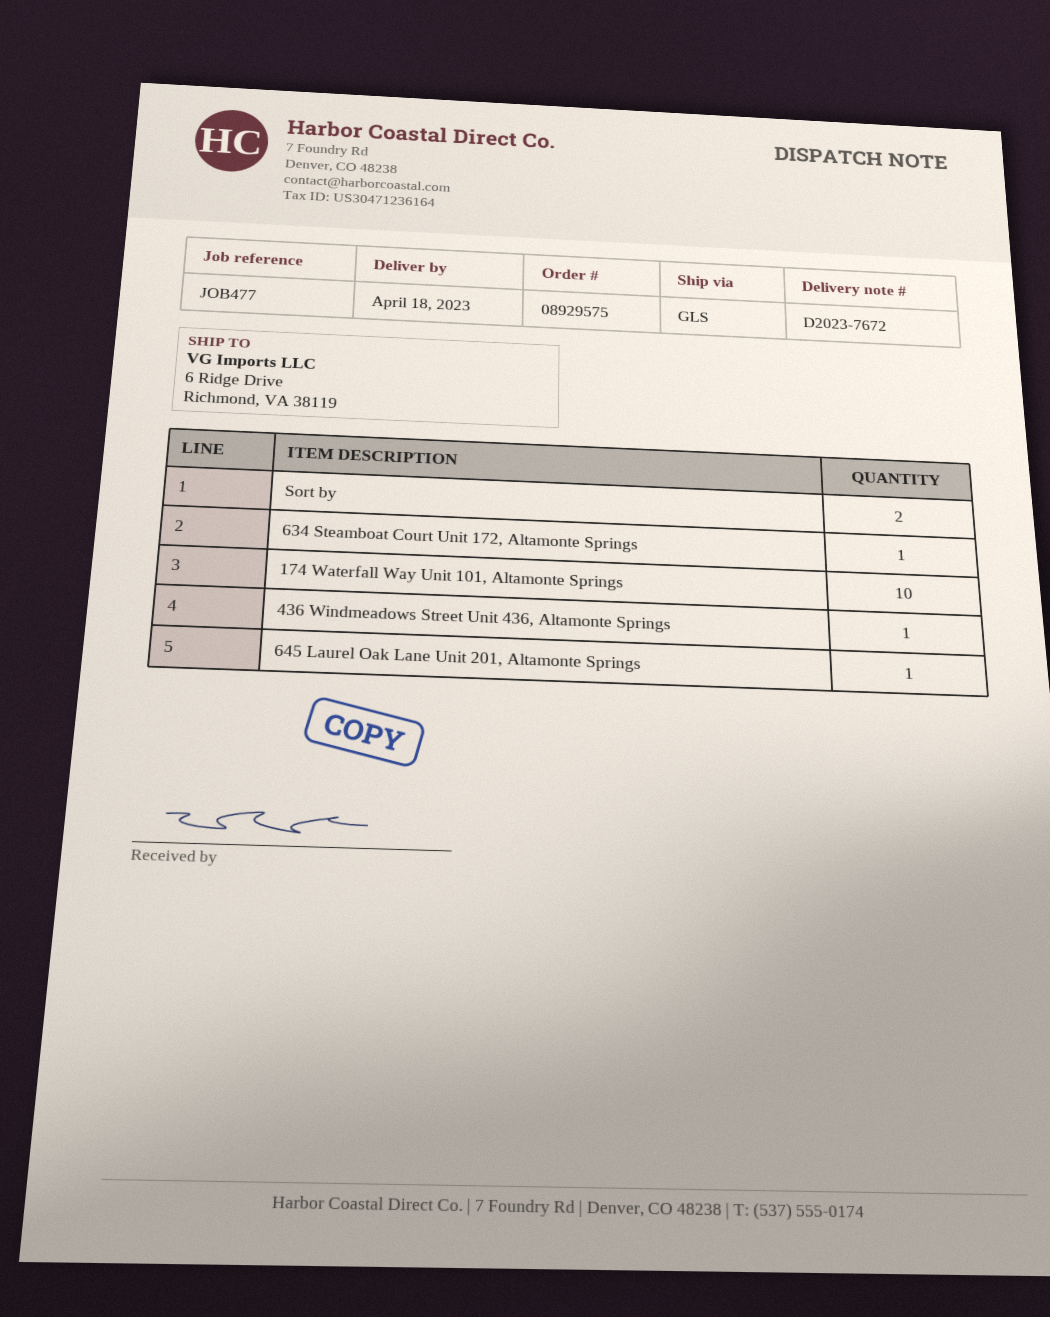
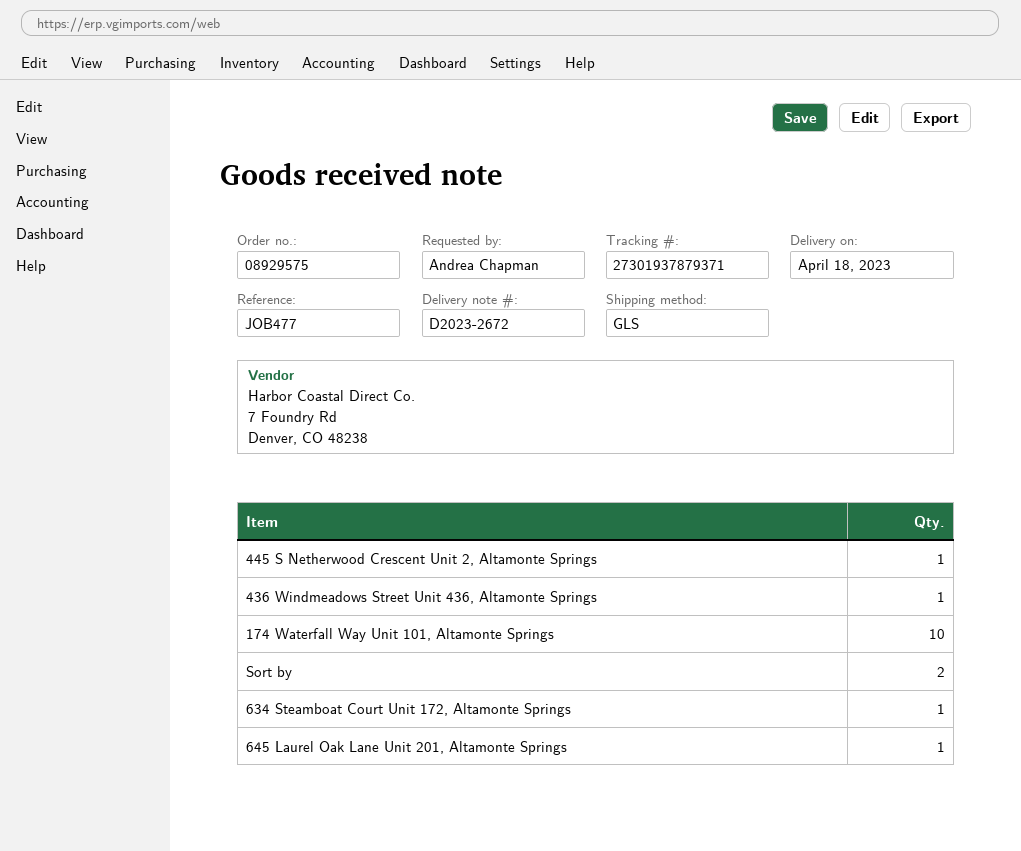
delivery note number: D2023-7672 -> D2023-2672
445 S Netherwood Crescent Unit 2, Altamonte Springs: none -> 1

